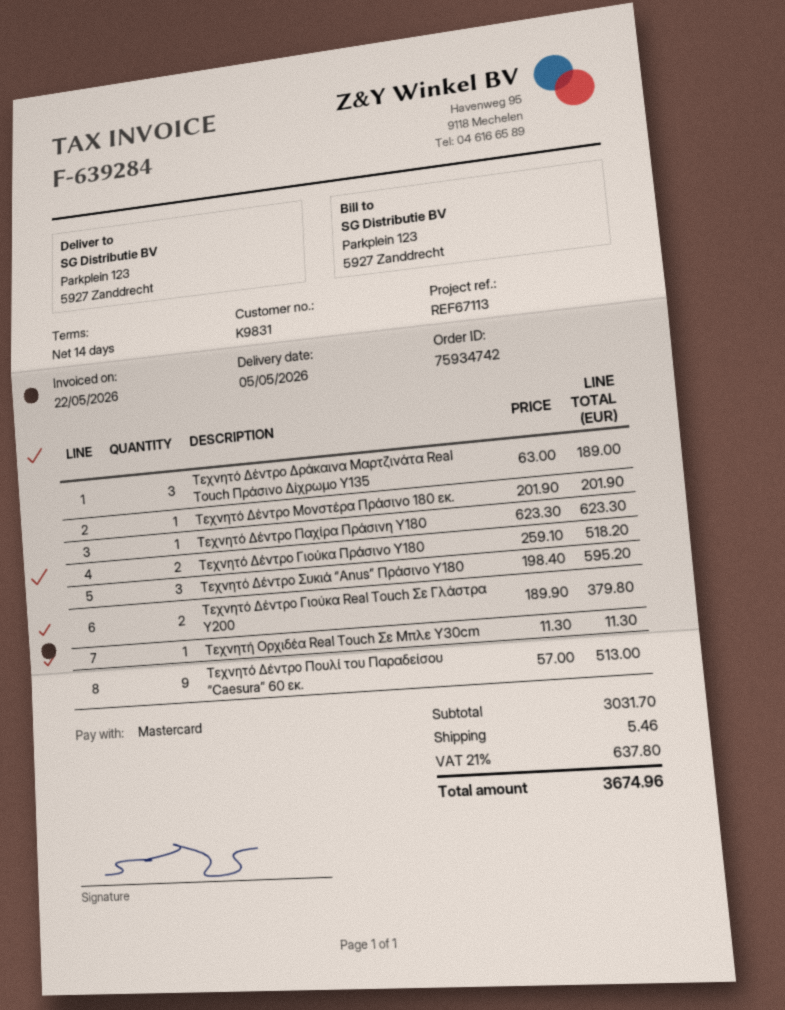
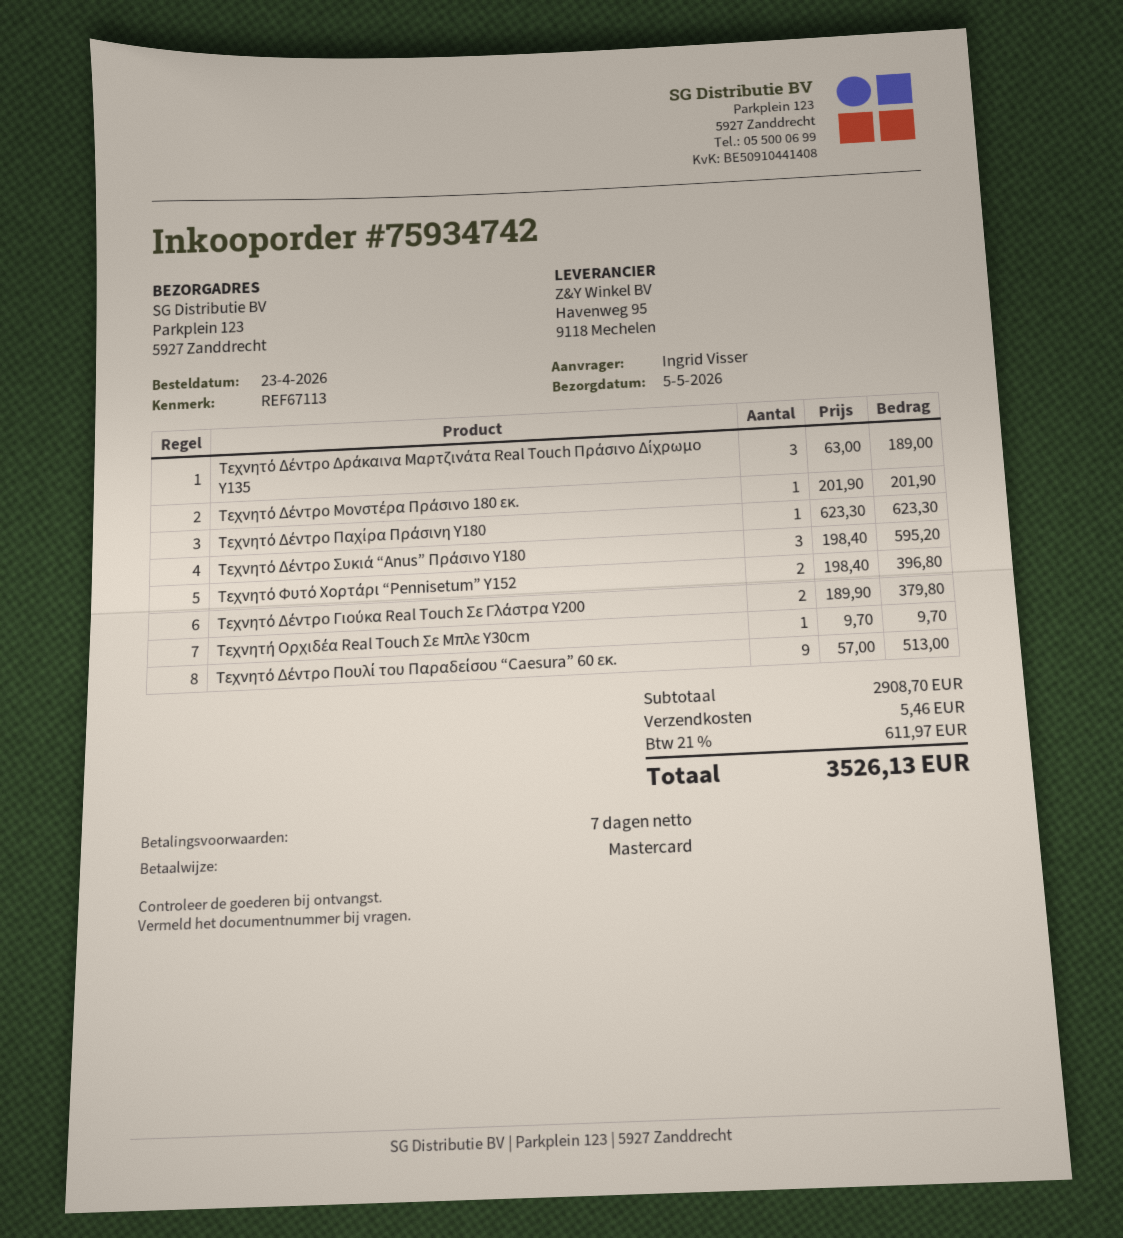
payment terms: 14 days -> 7 days
Τεχνητό Δέντρο Γιούκα Πράσινο Υ180: 2 x 259.10 = 518.20 -> none
Τεχνητή Ορχιδέα Real Touch Σε Μπλε Y30cm: 1 x 11.30 = 11.30 -> 1 x 9.70 = 9.70
Τεχνητό Φυτό Χορτάρι “Pennisetum” Υ152: none -> 2 x 198.40 = 396.80
subtotal: 3031.70 -> 2908.70
tax: 21% = 637.80 -> 21% = 611.97
total: 3674.96 -> 3526.13

